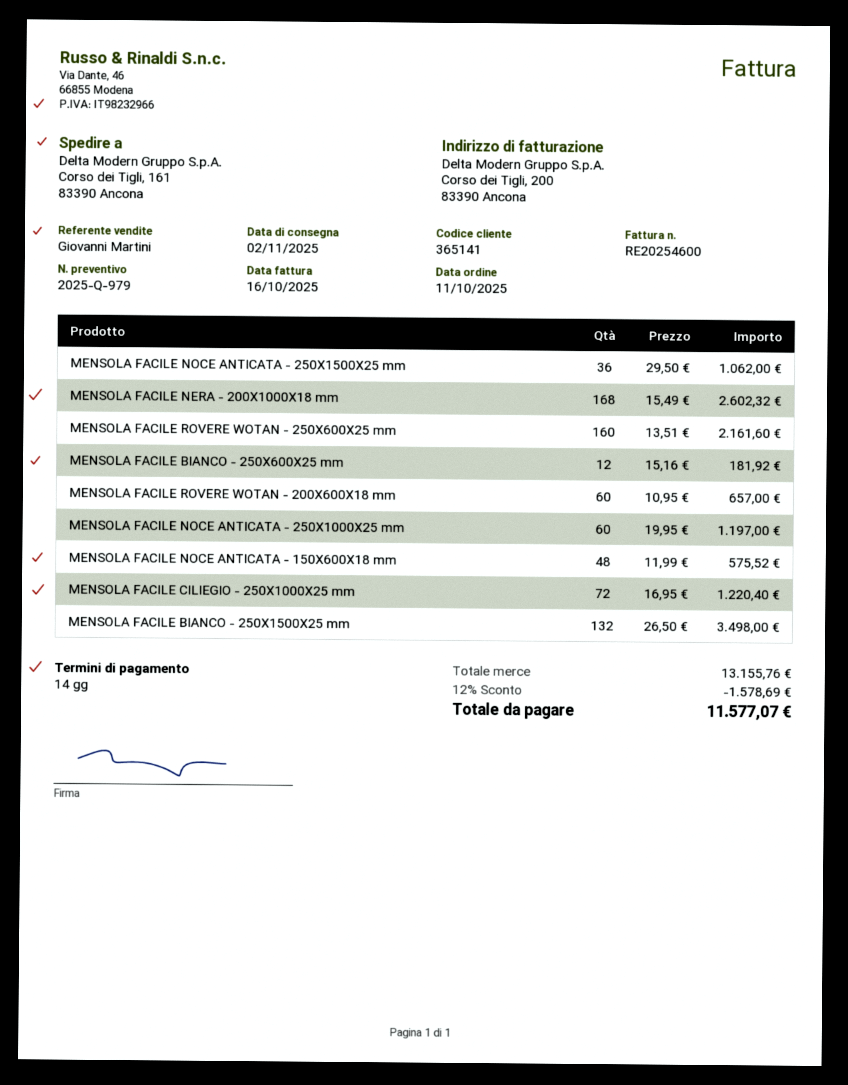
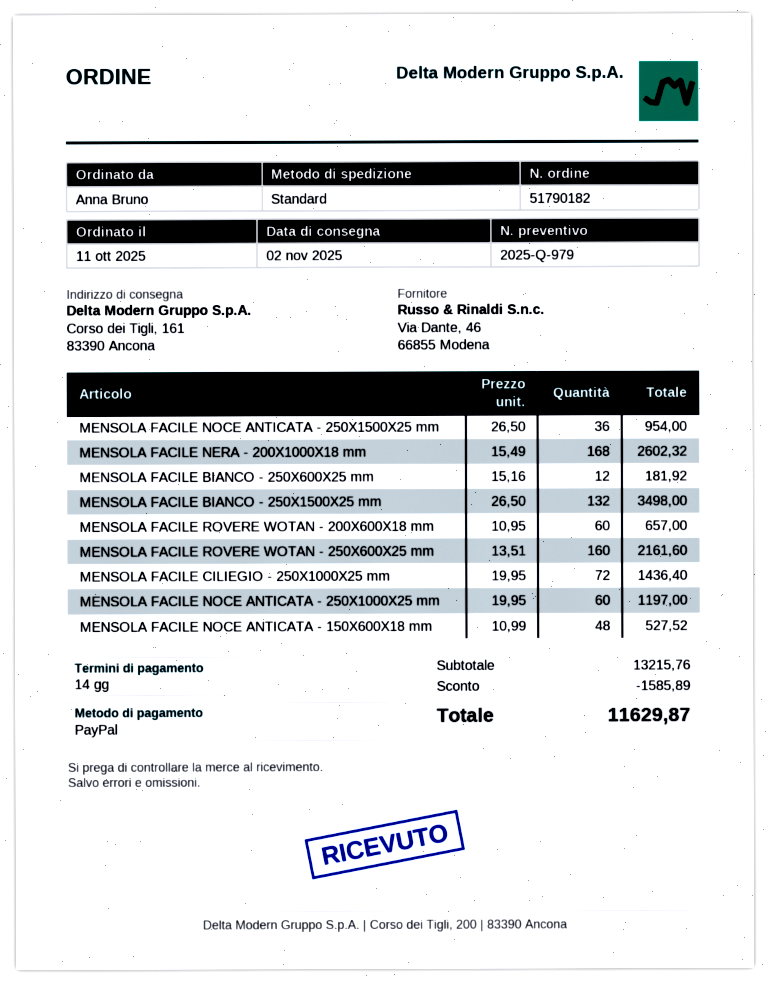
MENSOLA FACILE NOCE ANTICATA - 250X1500X25 mm: 36 x 29.50 = 1062.00 -> 36 x 26.50 = 954.00
MENSOLA FACILE NOCE ANTICATA - 150X600X18 mm: 48 x 11.99 = 575.52 -> 48 x 10.99 = 527.52
MENSOLA FACILE CILIEGIO - 250X1000X25 mm: 72 x 16.95 = 1220.40 -> 72 x 19.95 = 1436.40
subtotal: 13155.76 -> 13215.76
discount: 1578.69 -> 1585.89
total: 11577.07 -> 11629.87

